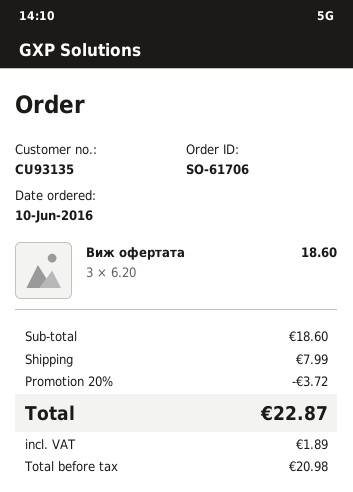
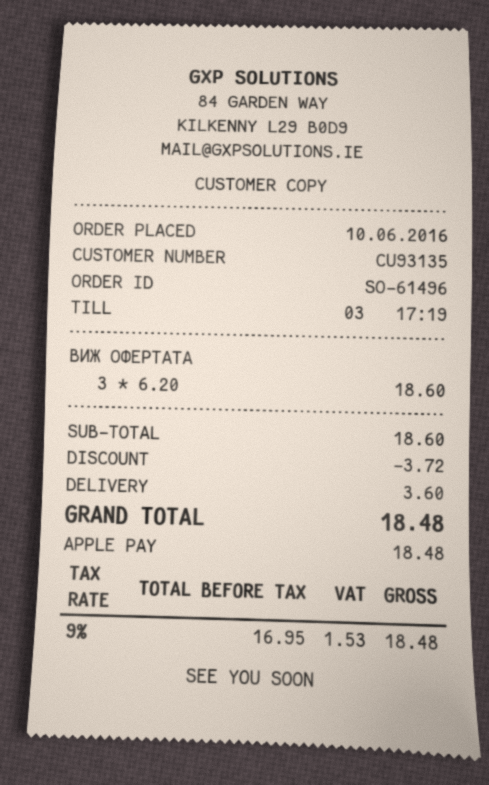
order number: SO-61706 -> SO-61496
shipping: 7.99 -> 3.60
net: 20.98 -> 16.95
tax: 1.89 -> 1.53
total: 22.87 -> 18.48

